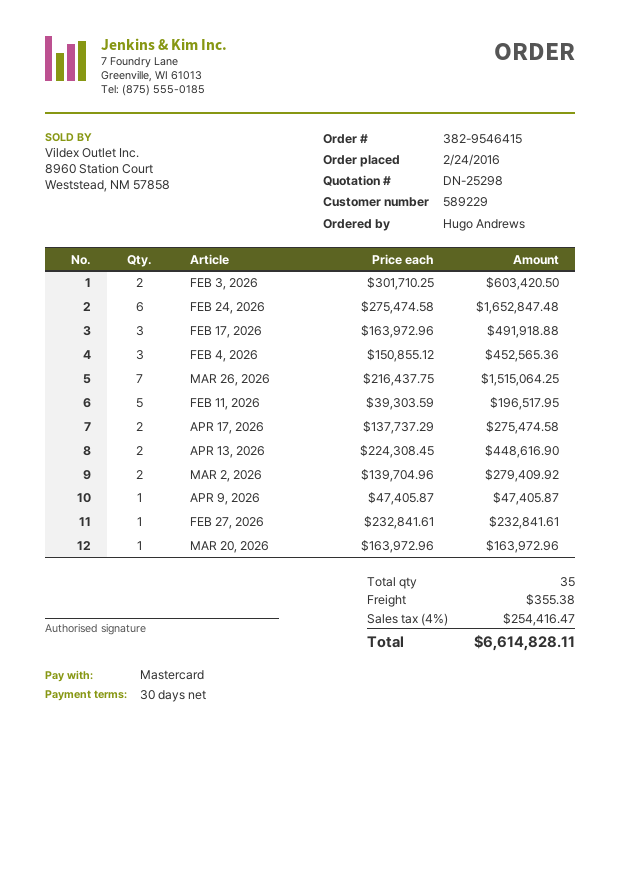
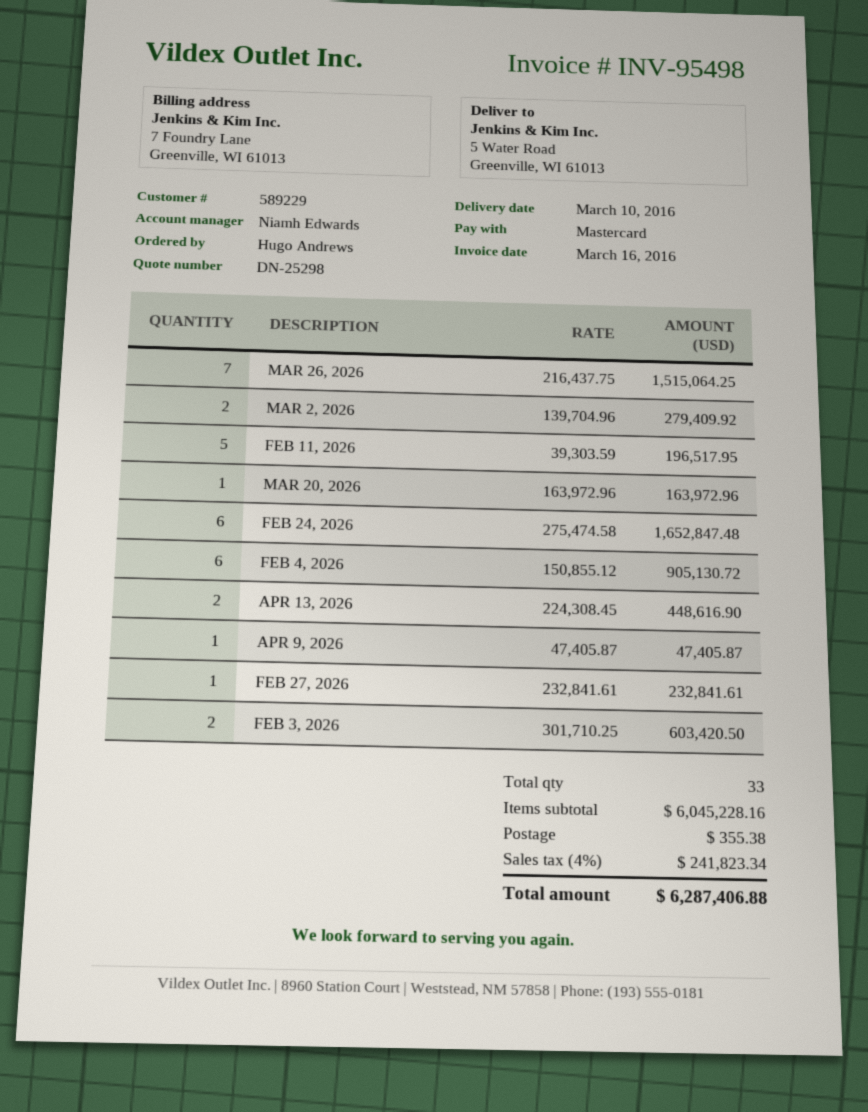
FEB 17, 2026: 3 x 163972.96 = 491918.88 -> none
FEB 4, 2026: 3 x 150855.12 = 452565.36 -> 6 x 150855.12 = 905130.72
APR 17, 2026: 2 x 137737.29 = 275474.58 -> none
total quantity: 35 -> 33
tax: 4% = 254416.47 -> 4% = 241823.34
total: 6614828.11 -> 6287406.88

